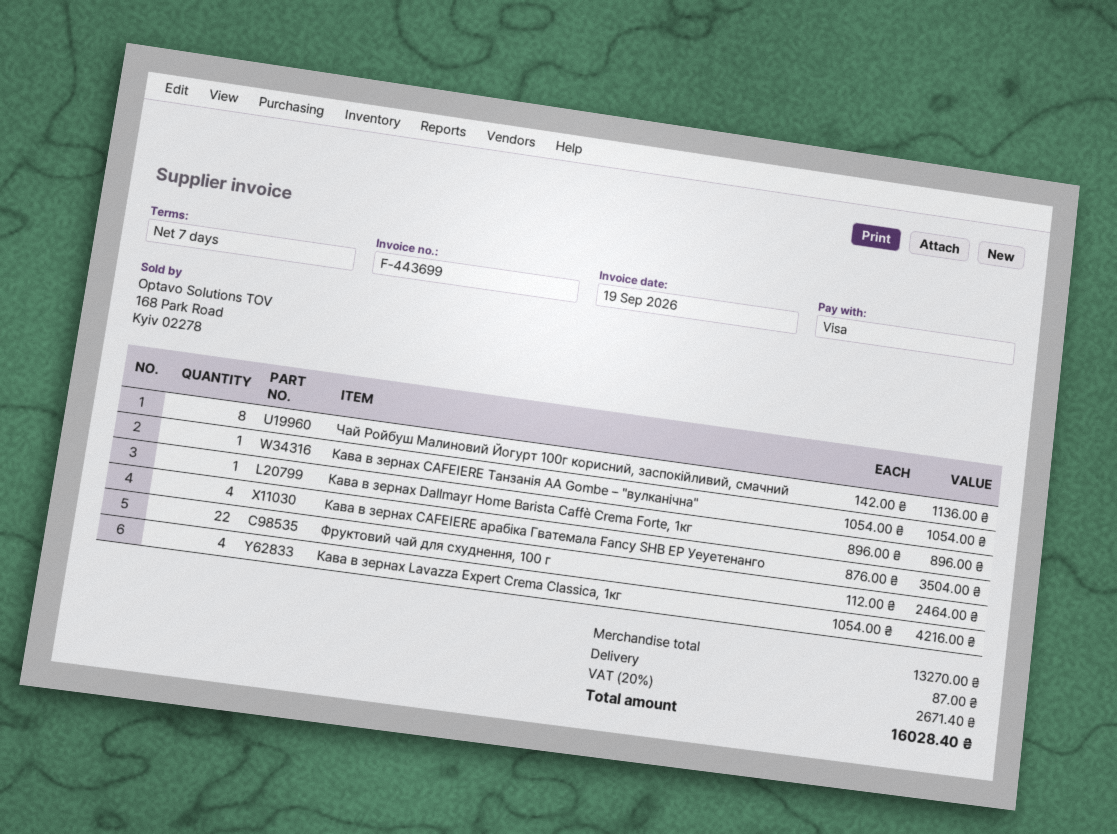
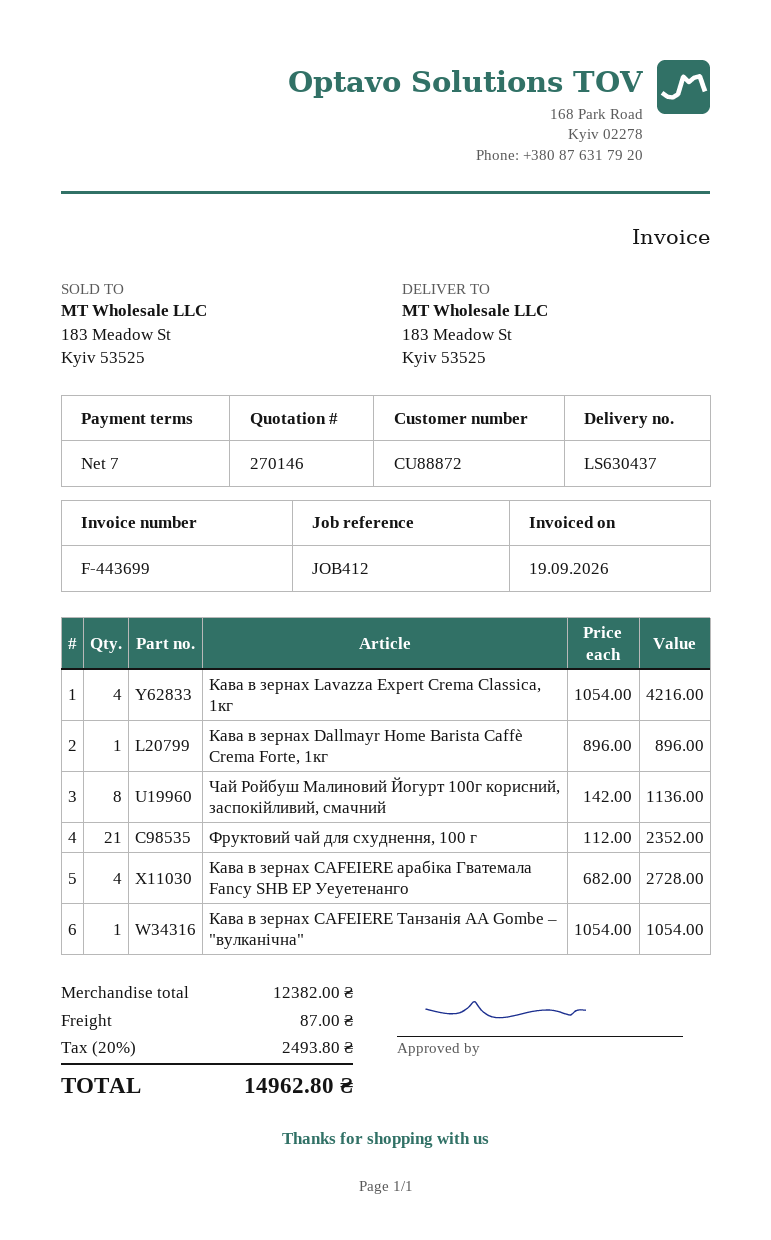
Кава в зернах CAFEIERE арабіка Гватемала Fancy SHB EP Уеуетенанго: 4 x 876.00 = 3504.00 -> 4 x 682.00 = 2728.00
Фруктовий чай для схуднення, 100 г: 22 x 112.00 = 2464.00 -> 21 x 112.00 = 2352.00
subtotal: 13270.00 -> 12382.00
tax: 20% = 2671.40 -> 20% = 2493.80
total: 16028.40 -> 14962.80

